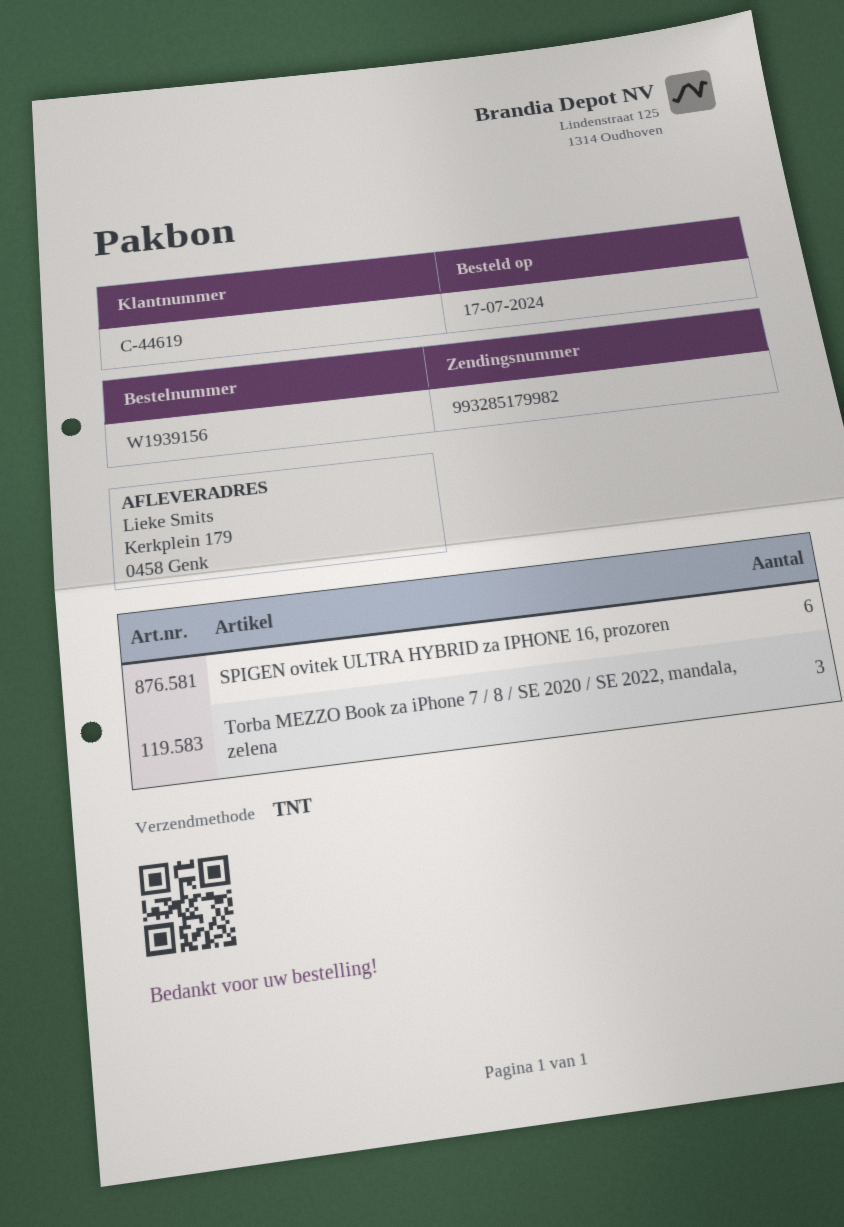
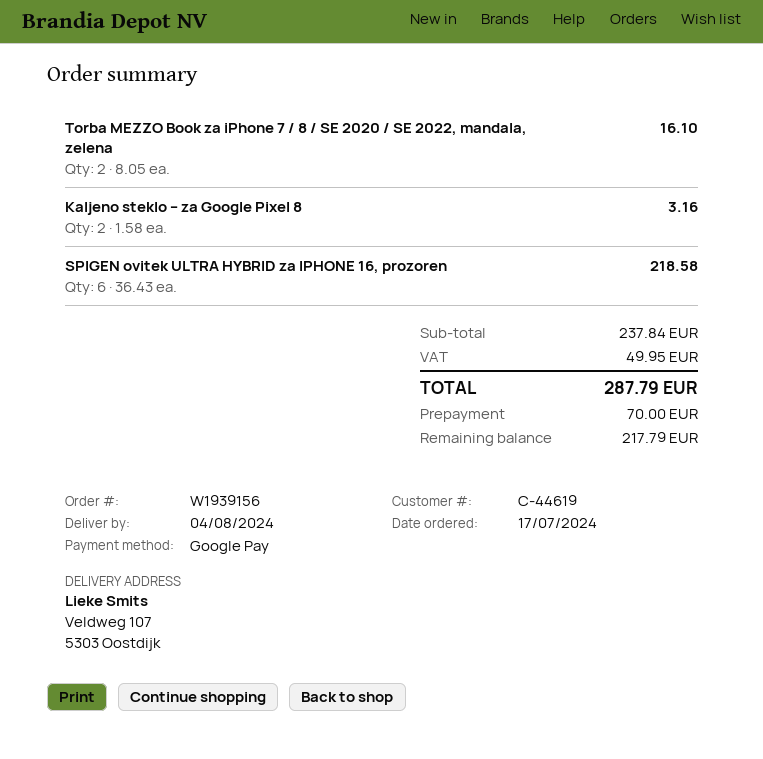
ship to: Kerkplein 179, 0458 Genk -> Veldweg 107, 5303 Oostdijk
Torba MEZZO Book za iPhone 7 / 8 / SE 2020 / SE 2022, mandala, zelena: 3 -> 2
Kaljeno steklo – za Google Pixel 8: none -> 2

